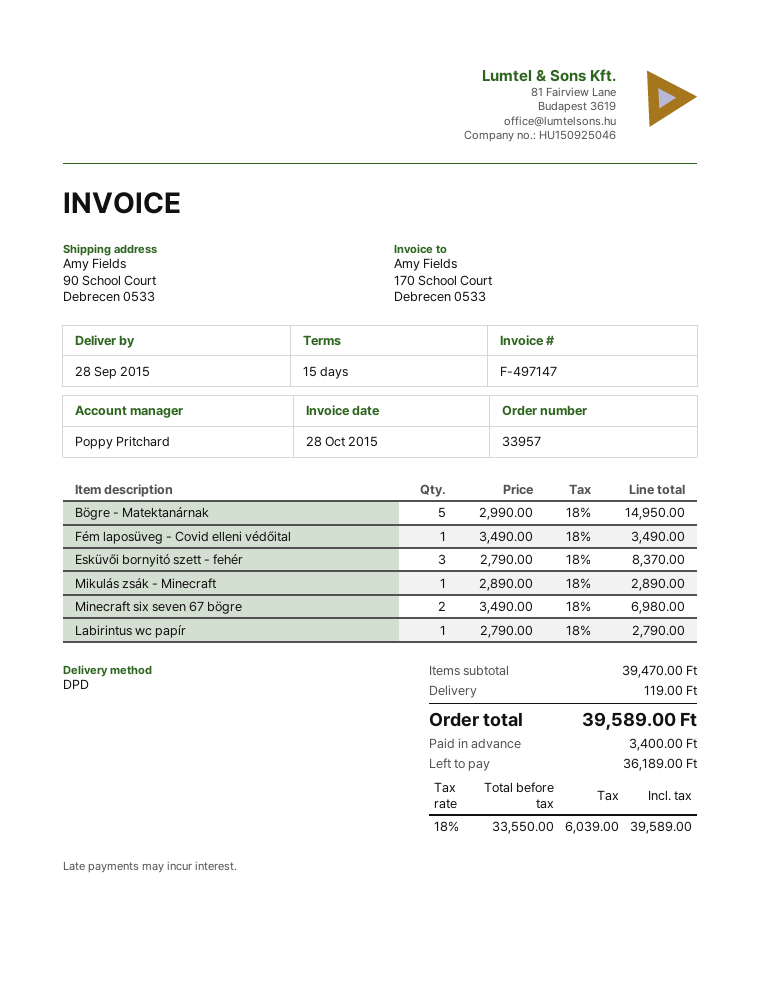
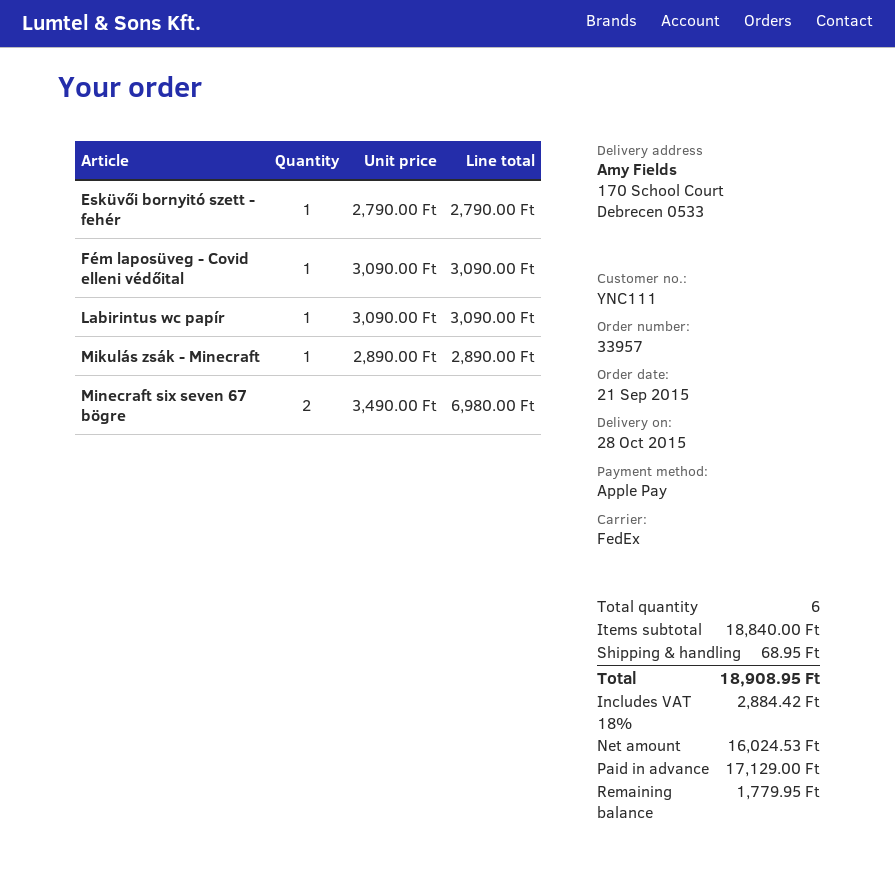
delivery date: 2015-09-28 -> 2015-10-28
shipping method: DPD -> FedEx
ship to: 90 School Court, Debrecen 0533 -> 170 School Court, Debrecen 0533
Bögre - Matektanárnak: 5 x 2990.00 = 14950.00 -> none
Fém laposüveg - Covid elleni védőital: 1 x 3490.00 = 3490.00 -> 1 x 3090.00 = 3090.00
Esküvői bornyitó szett - fehér: 3 x 2790.00 = 8370.00 -> 1 x 2790.00 = 2790.00
Labirintus wc papír: 1 x 2790.00 = 2790.00 -> 1 x 3090.00 = 3090.00
subtotal: 39470.00 -> 18840.00
shipping: 119.00 -> 68.95
net: 33550.00 -> 16024.53
tax: 18% = 6039.00 -> 18% = 2884.42
total: 39589.00 -> 18908.95
deposit: 3400.00 -> 17129.00
balance: 36189.00 -> 1779.95

